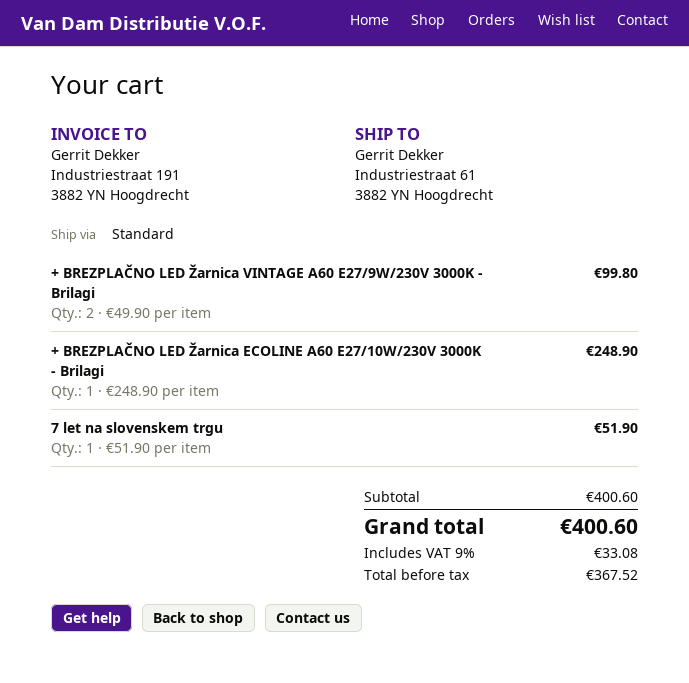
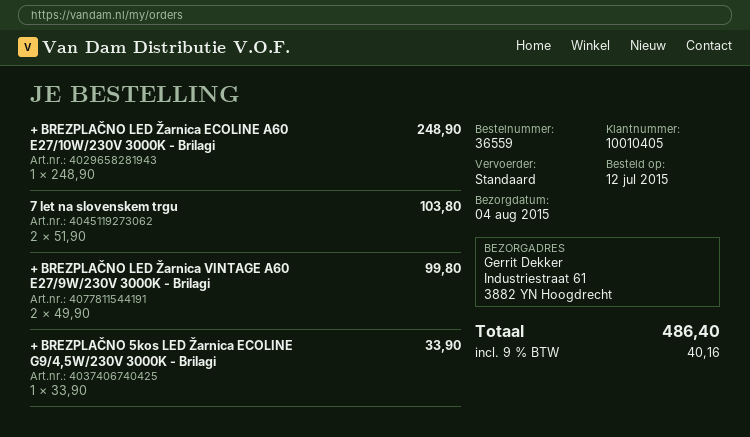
7 let na slovenskem trgu: 1 x 51.90 = 51.90 -> 2 x 51.90 = 103.80
+ BREZPLAČNO 5kos LED Žarnica ECOLINE G9/4,5W/230V 3000K - Brilagi: none -> 1 x 33.90 = 33.90
tax: 9% = 33.08 -> 9% = 40.16
total: 400.60 -> 486.40

